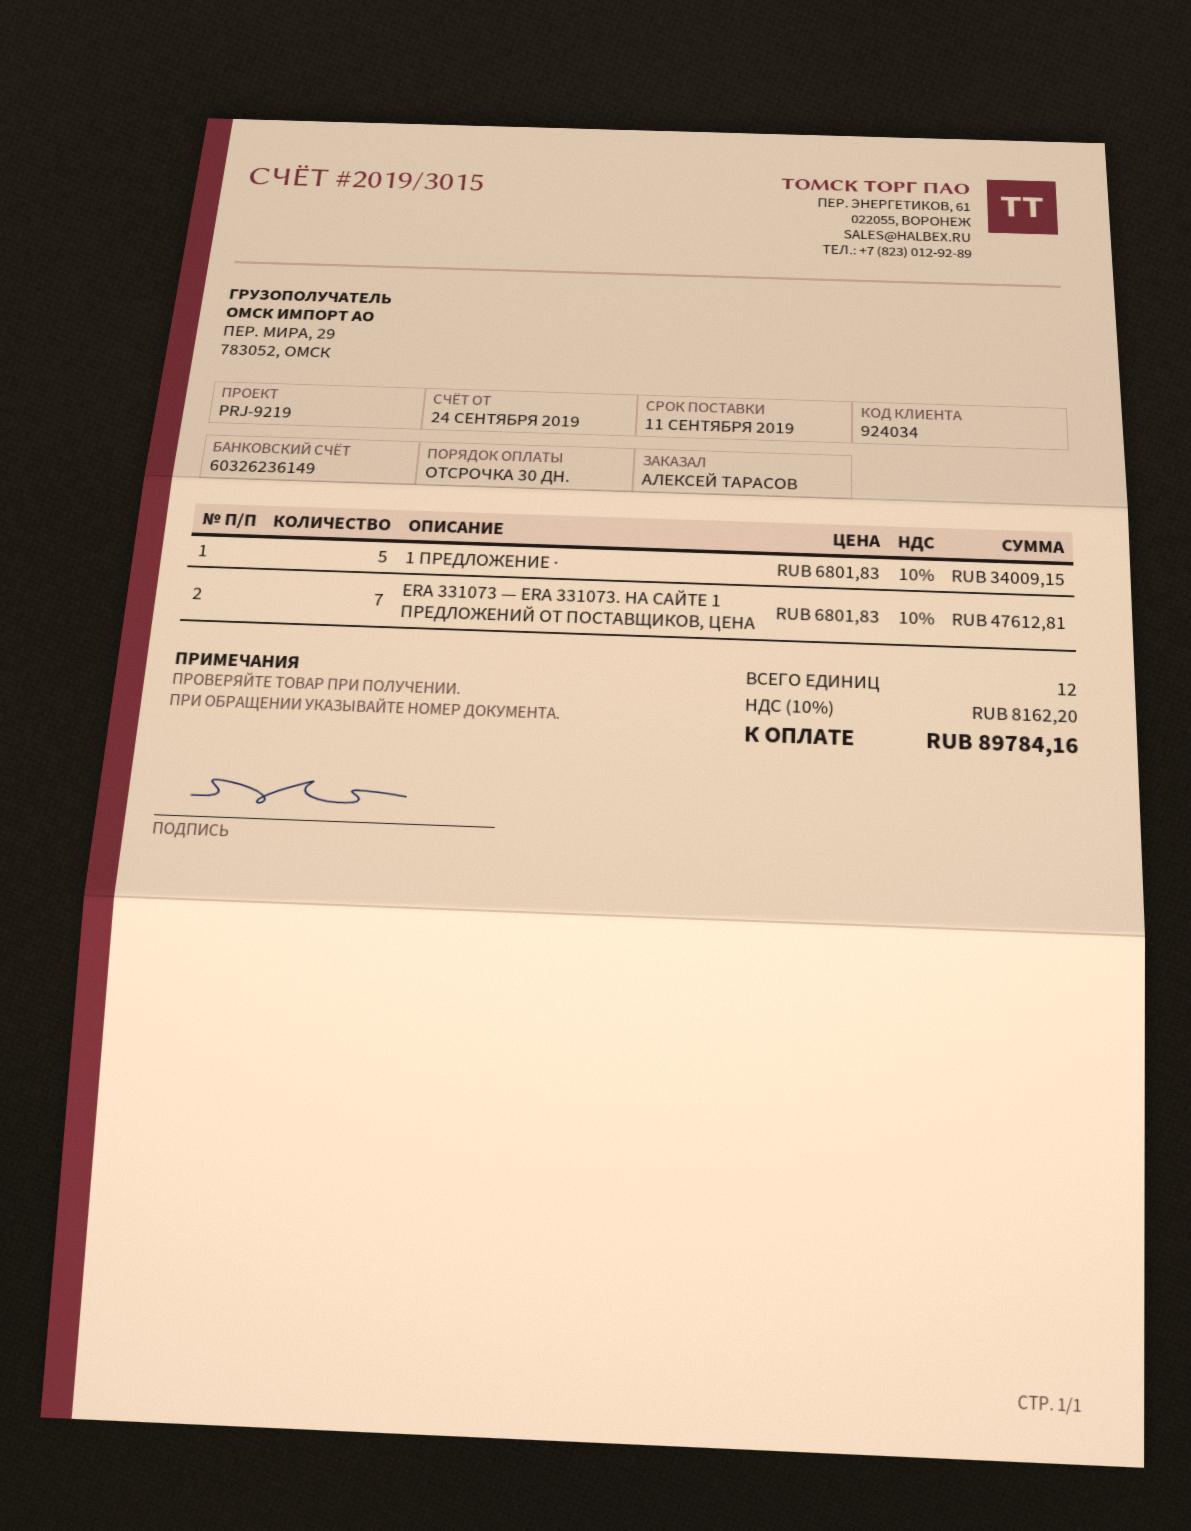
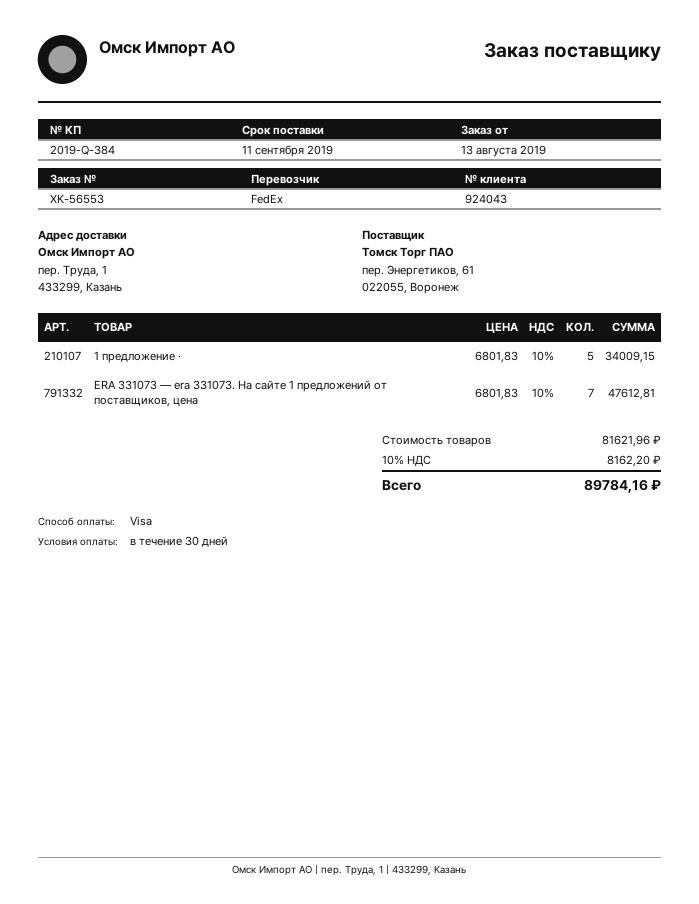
customer number: 924034 -> 924043
ship to: ПЕР. МИРА, 29, 783052, ОМСК -> пер. Труда, 1, 433299, Казань

